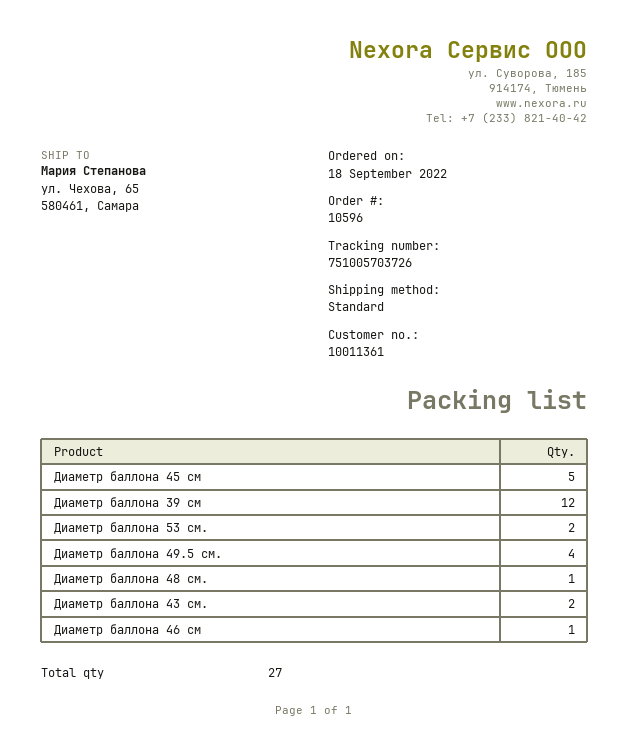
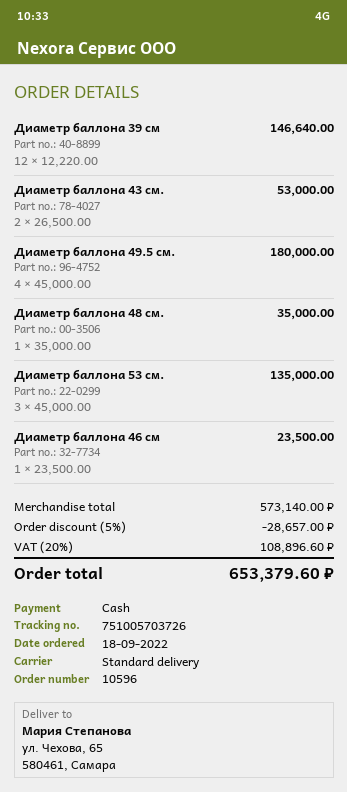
Диаметр баллона 45 см: 5 -> none
Диаметр баллона 53 см.: 2 -> 3

